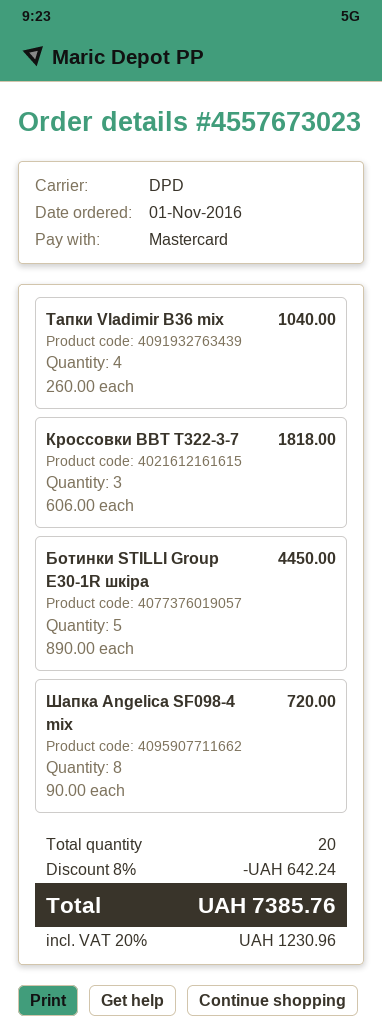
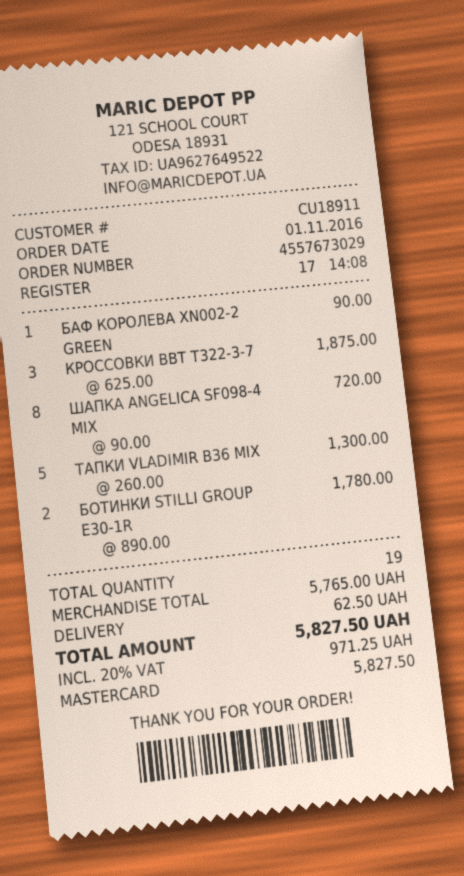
order number: 4557673023 -> 4557673029
Тапки Vladimir B36 mix: 4 x 260.00 = 1040.00 -> 5 x 260.00 = 1300.00
Кроссовки BBT T322-3-7: 3 x 606.00 = 1818.00 -> 3 x 625.00 = 1875.00
Ботинки STILLI Group E30-1R шкіра: 5 x 890.00 = 4450.00 -> 2 x 890.00 = 1780.00
БАФ КОРОЛЕВА XN002-2 GREEN: none -> 1 x 90.00 = 90.00
total quantity: 20 -> 19
discount: 8% = 642.24 -> none
shipping: none -> 62.50
tax: 20% = 1230.96 -> 20% = 971.25
total: 7385.76 -> 5827.50

